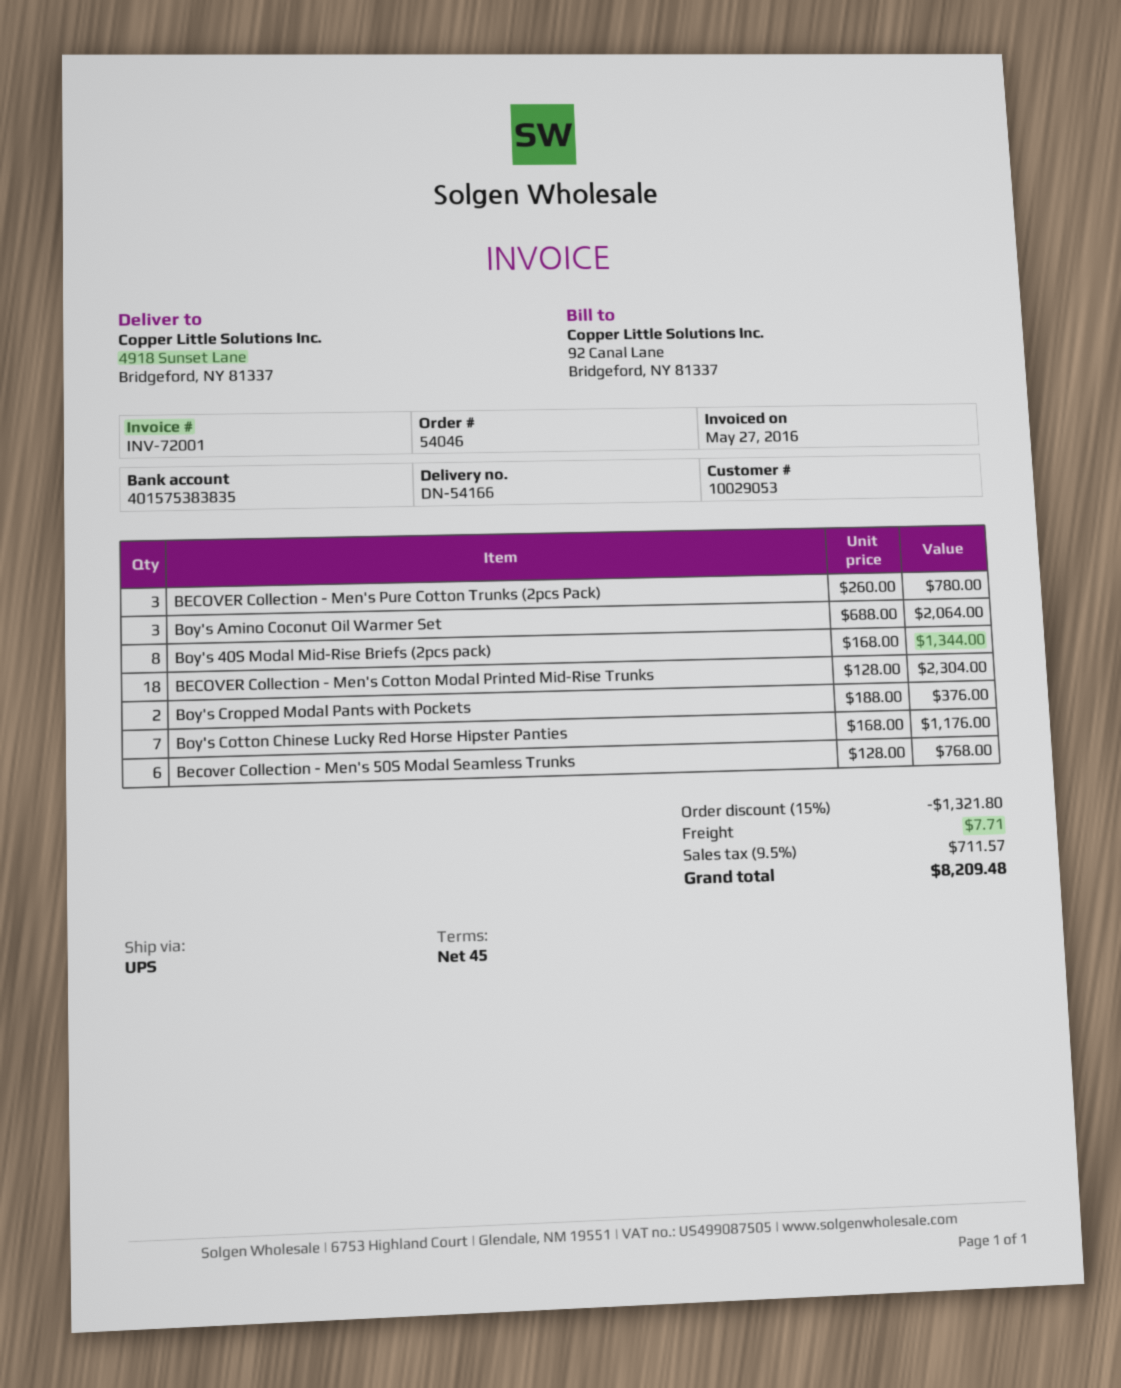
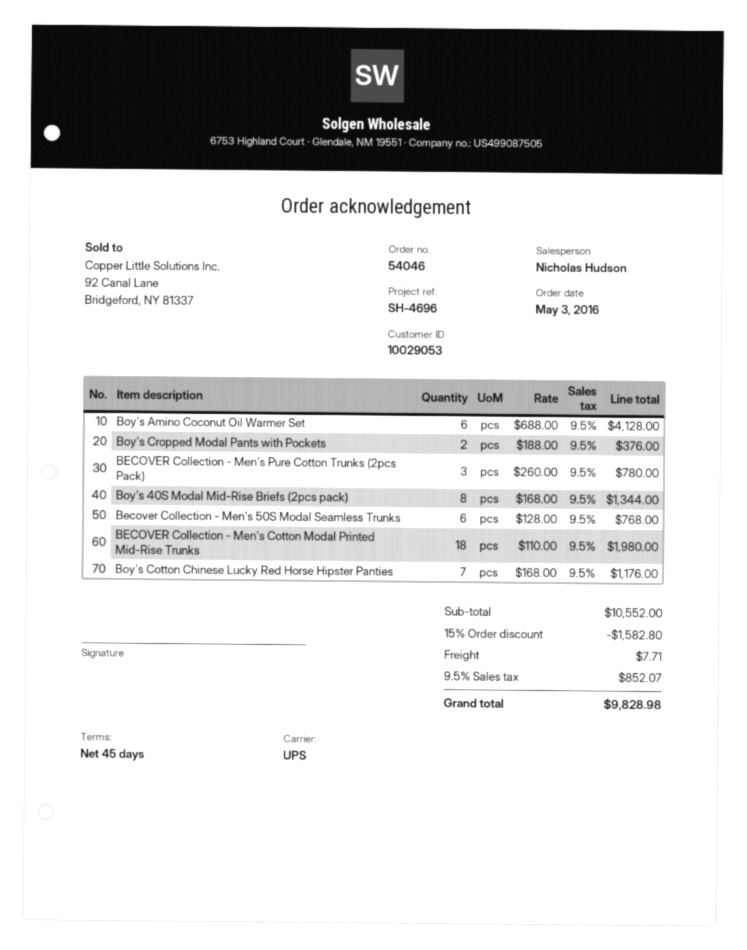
Boy's Amino Coconut Oil Warmer Set: 3 x 688.00 = 2064.00 -> 6 x 688.00 = 4128.00
BECOVER Collection - Men's Cotton Modal Printed Mid-Rise Trunks: 18 x 128.00 = 2304.00 -> 18 x 110.00 = 1980.00
discount: 15% = 1321.80 -> 15% = 1582.80
tax: 9.5% = 711.57 -> 9.5% = 852.07
total: 8209.48 -> 9828.98

